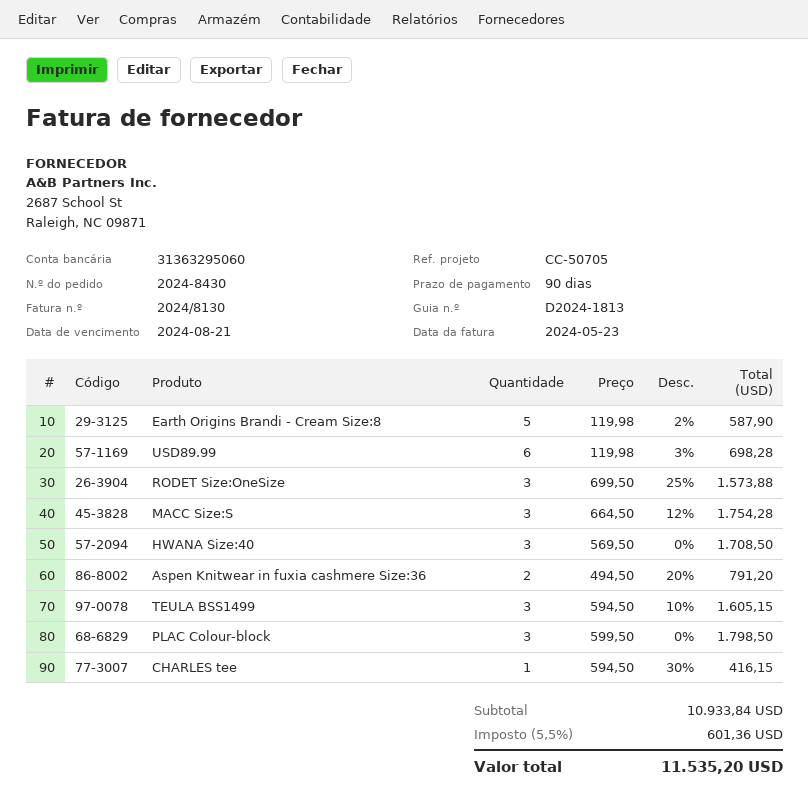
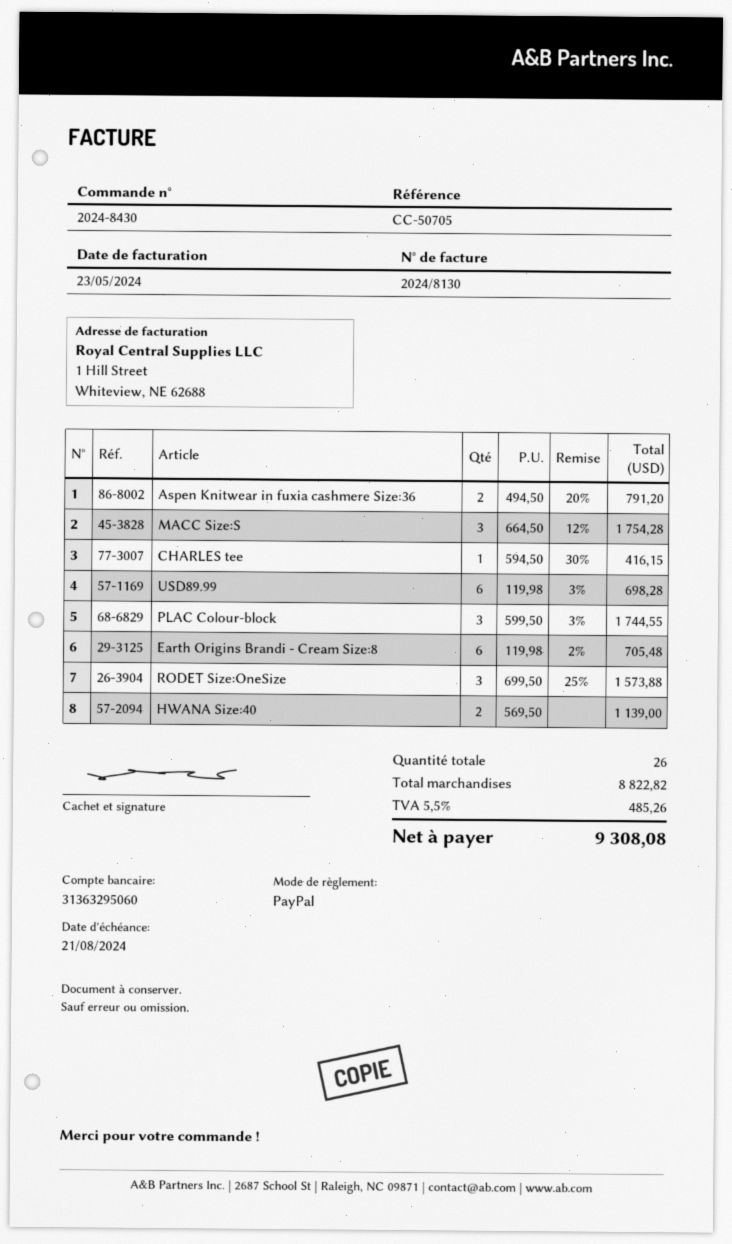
Earth Origins Brandi - Cream Size:8: 5 x 119.98 - 2% = 587.90 -> 6 x 119.98 - 2% = 705.48
HWANA Size:40: 3 x 569.50 = 1708.50 -> 2 x 569.50 = 1139.00
TEULA BSS1499: 3 x 594.50 - 10% = 1605.15 -> none
PLAC Colour-block: 3 x 599.50 = 1798.50 -> 3 x 599.50 - 3% = 1744.55
subtotal: 10933.84 -> 8822.82
tax: 5.5% = 601.36 -> 5.5% = 485.26
total: 11535.20 -> 9308.08

